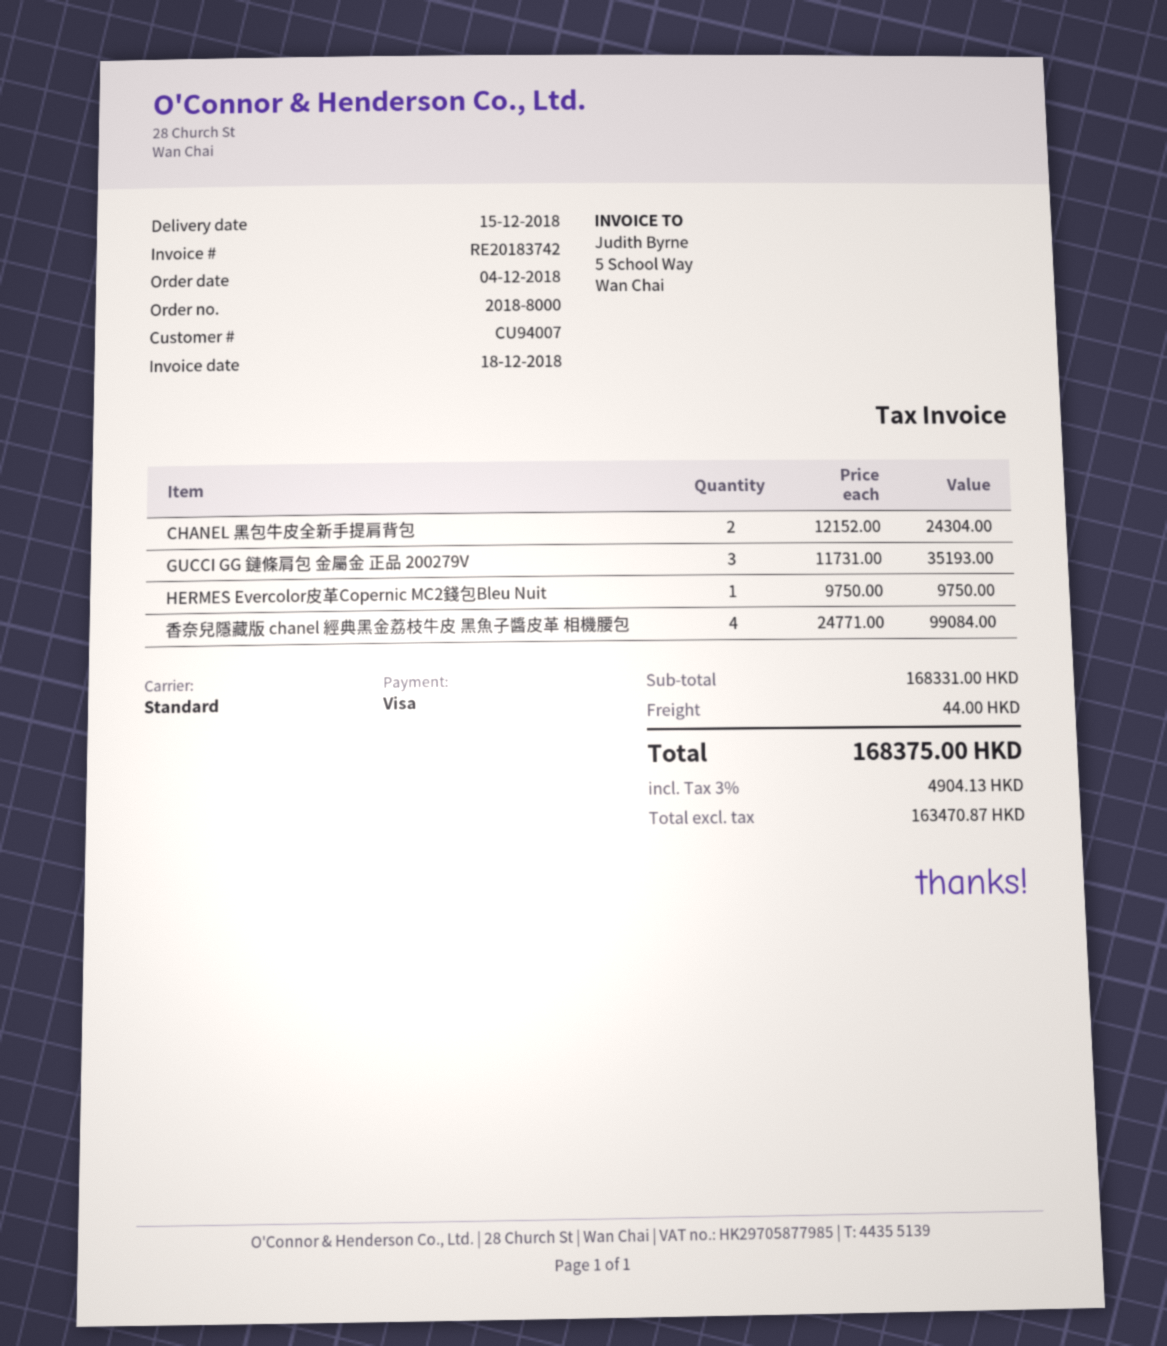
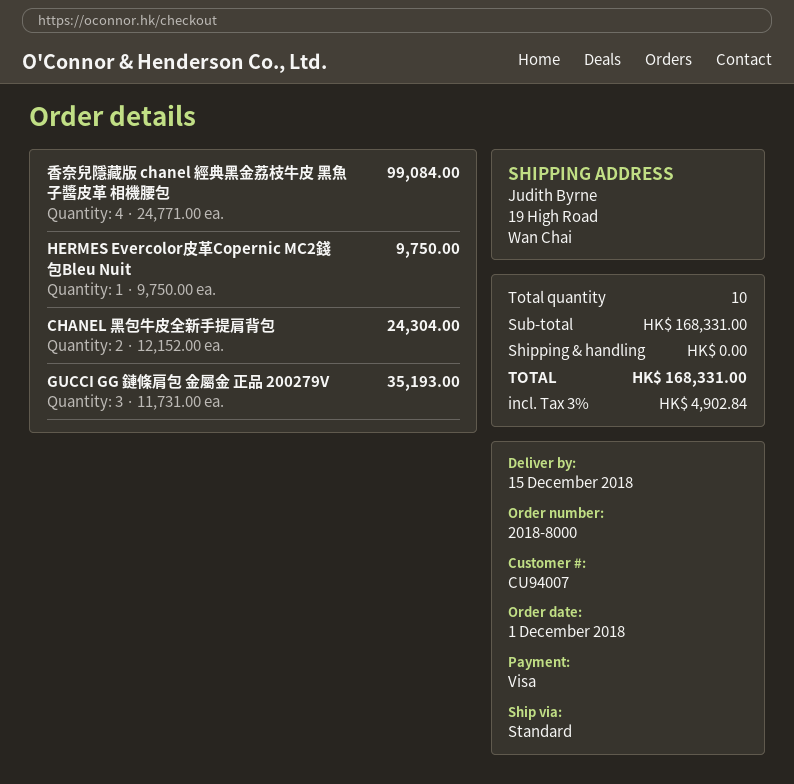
order date: 2018-12-04 -> 2018-12-01
shipping: 44.00 -> 0.00
tax: 3% = 4904.13 -> 3% = 4902.84
total: 168375.00 -> 168331.00

